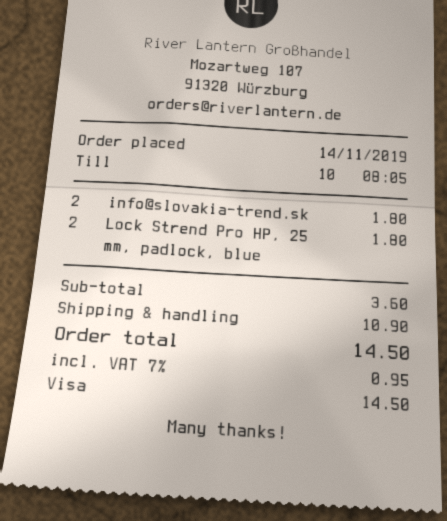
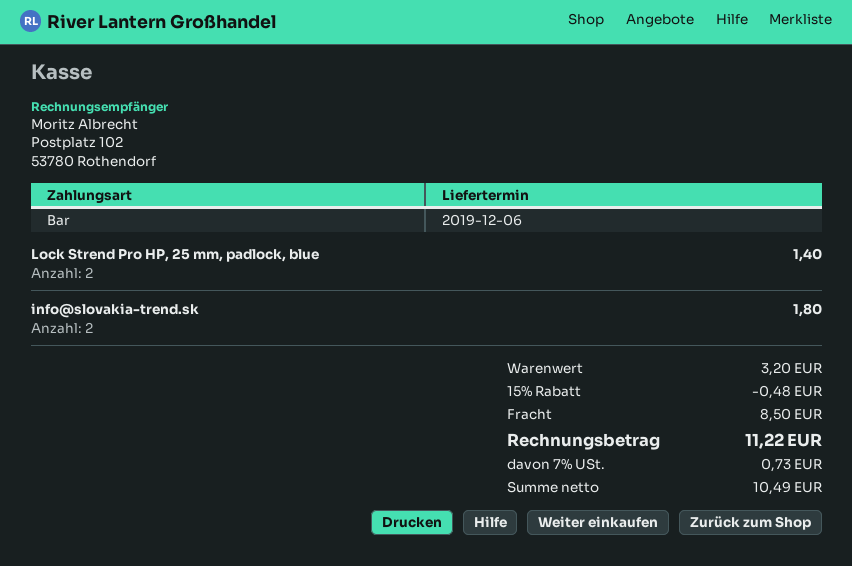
payment method: Visa -> cash
Lock Strend Pro HP, 25 mm, padlock, blue: 2 for 1.80 -> 2 for 1.40
subtotal: 3.60 -> 3.20
discount: none -> 15% = 0.48
shipping: 10.90 -> 8.50
tax: 7% = 0.95 -> 7% = 0.73
total: 14.50 -> 11.22

